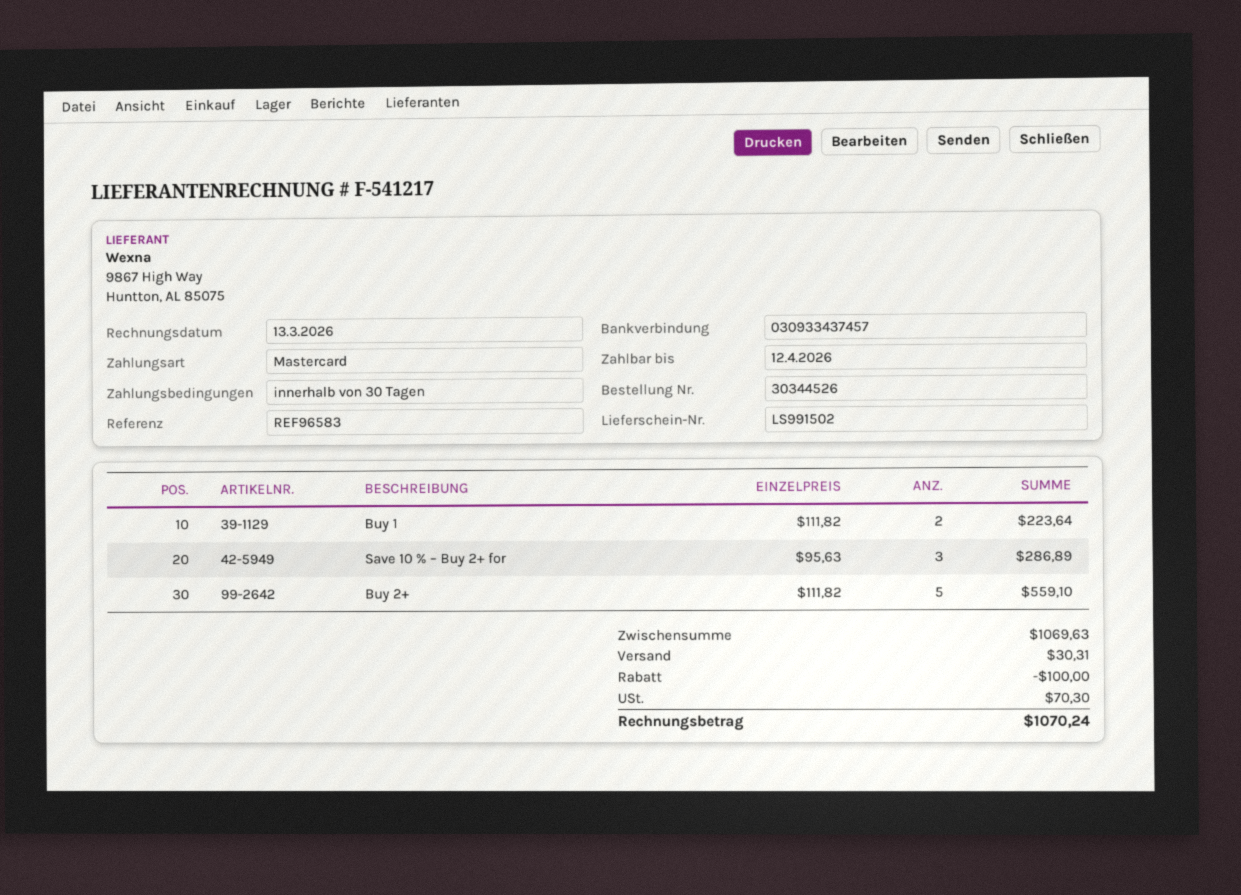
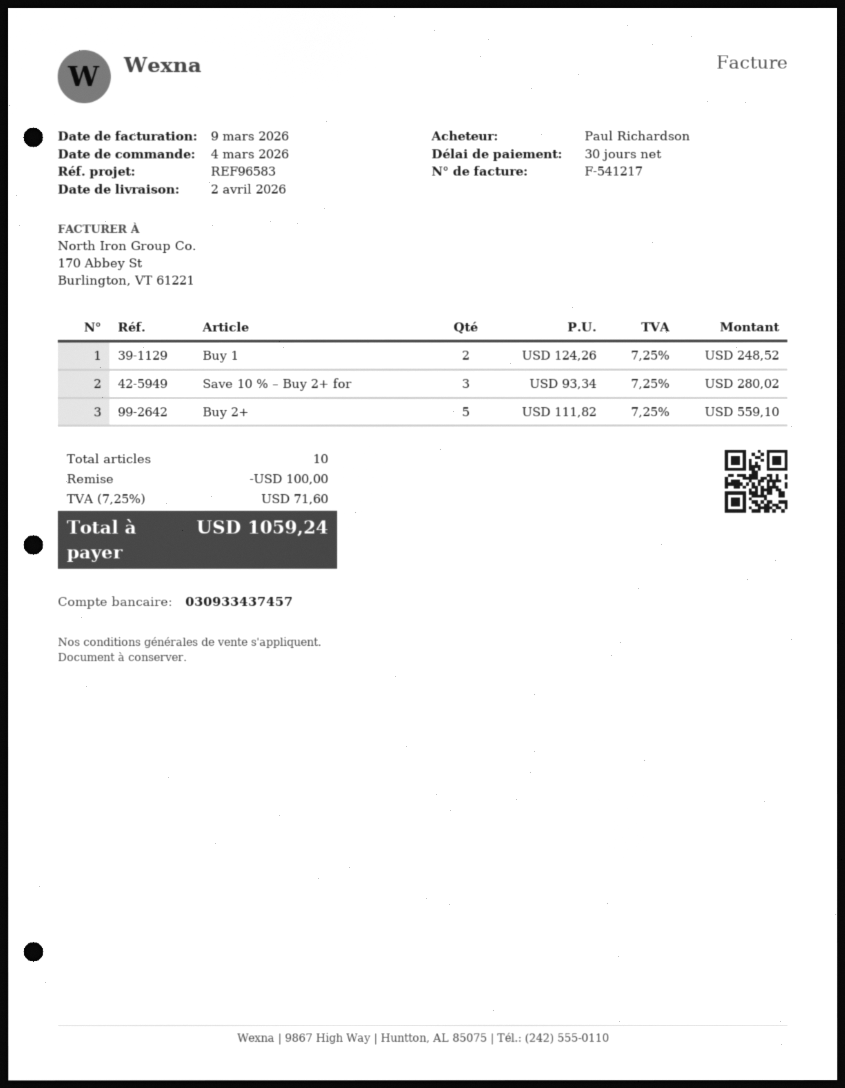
invoice date: 2026-03-13 -> 2026-03-09
Buy 1: 2 x 111.82 = 223.64 -> 2 x 124.26 = 248.52
Save 10 % – Buy 2+ for: 3 x 95.63 = 286.89 -> 3 x 93.34 = 280.02
shipping: 30.31 -> none
tax: 70.30 -> 71.60
total: 1070.24 -> 1059.24

